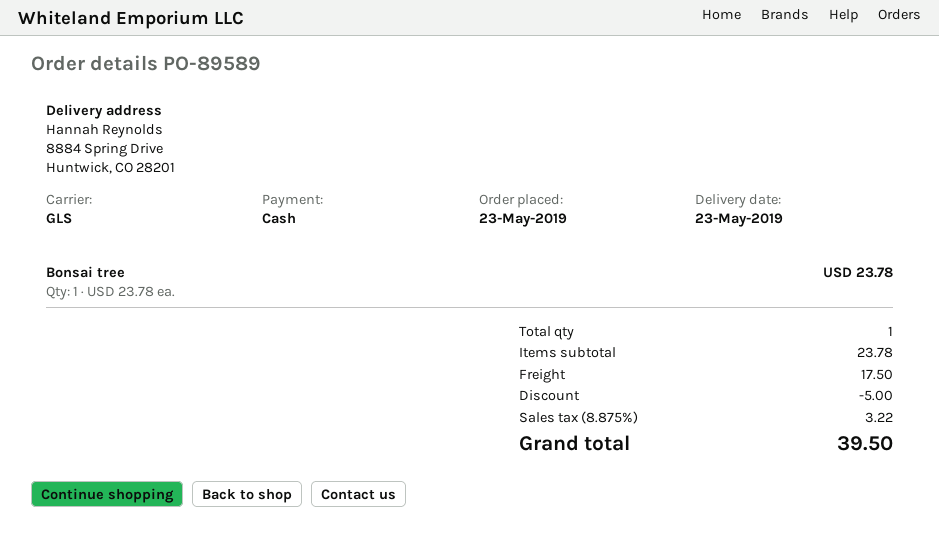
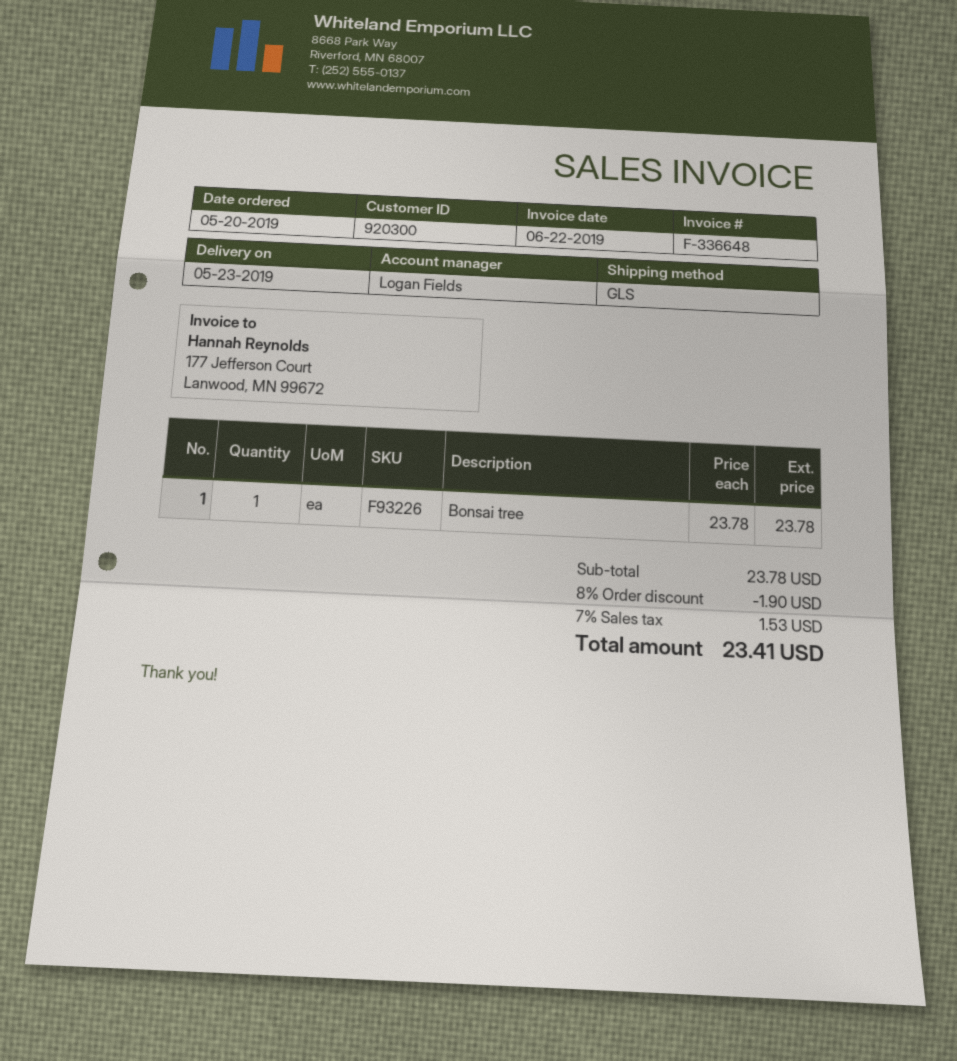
order date: 2019-05-23 -> 2019-05-20
discount: 5.00 -> 1.90
shipping: 17.50 -> none
tax: 8.875% = 3.22 -> 7% = 1.53
total: 39.50 -> 23.41

